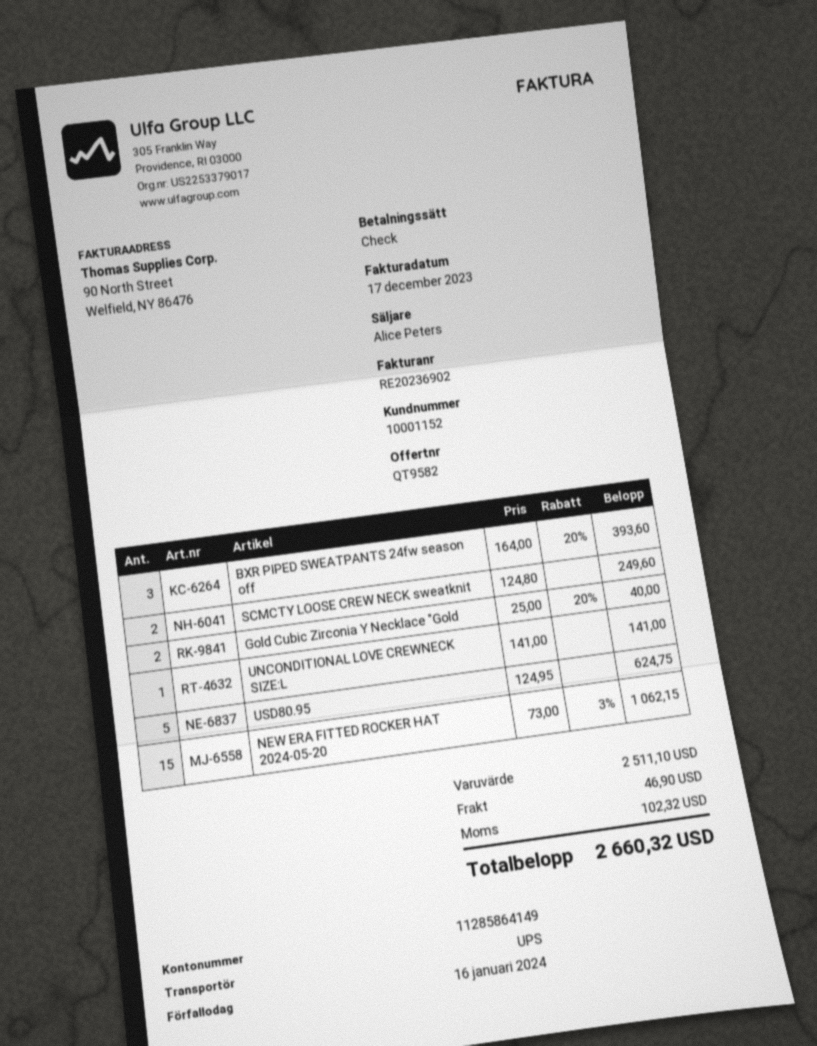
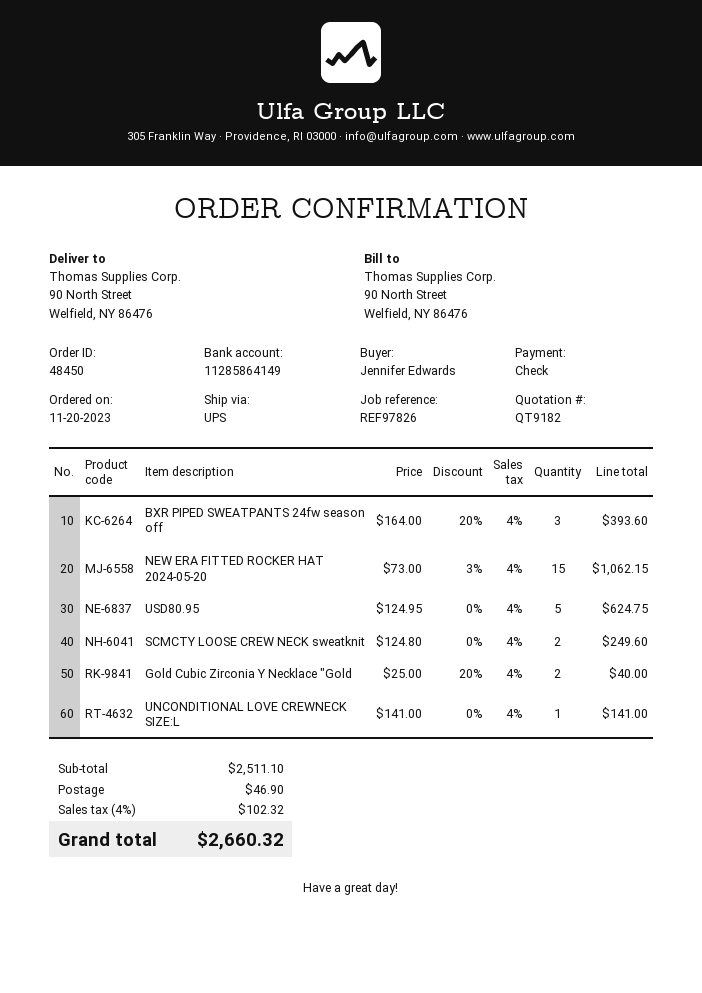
quote number: QT9582 -> QT9182

